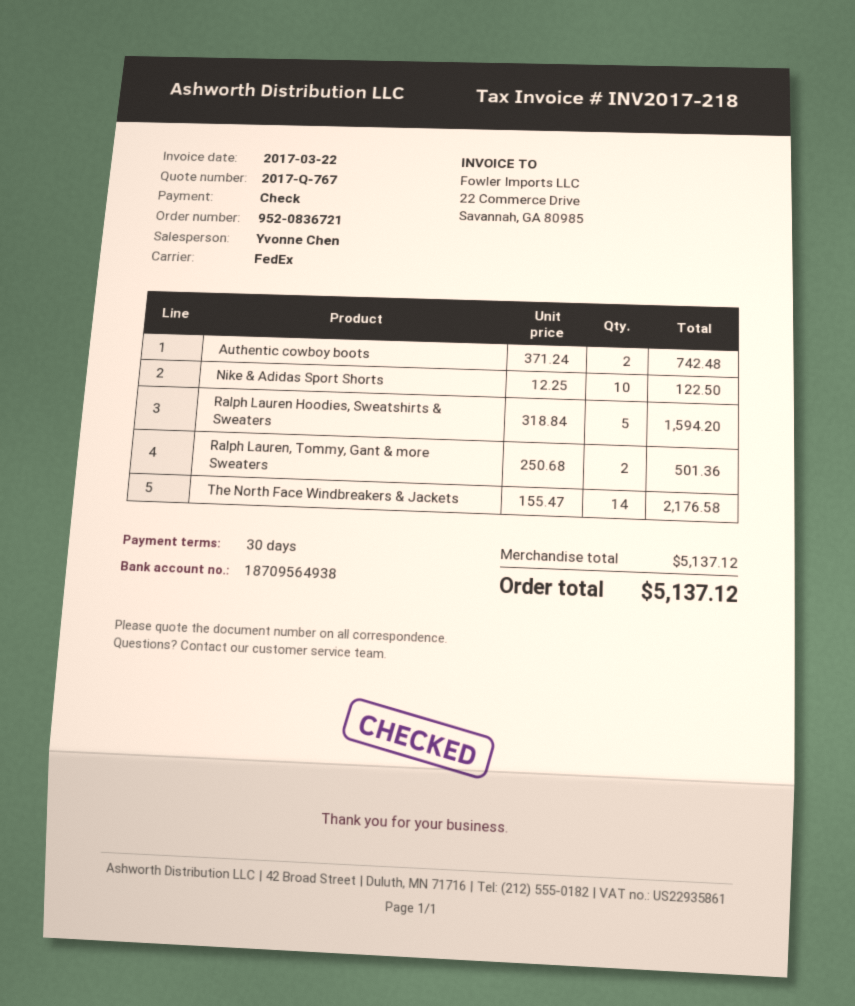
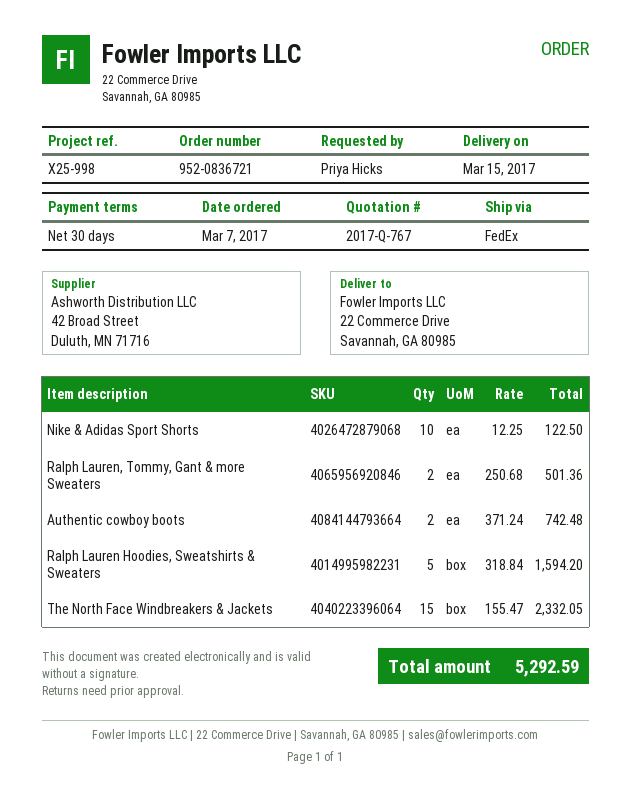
The North Face Windbreakers & Jackets: 14 x 155.47 = 2176.58 -> 15 x 155.47 = 2332.05
total: 5137.12 -> 5292.59

